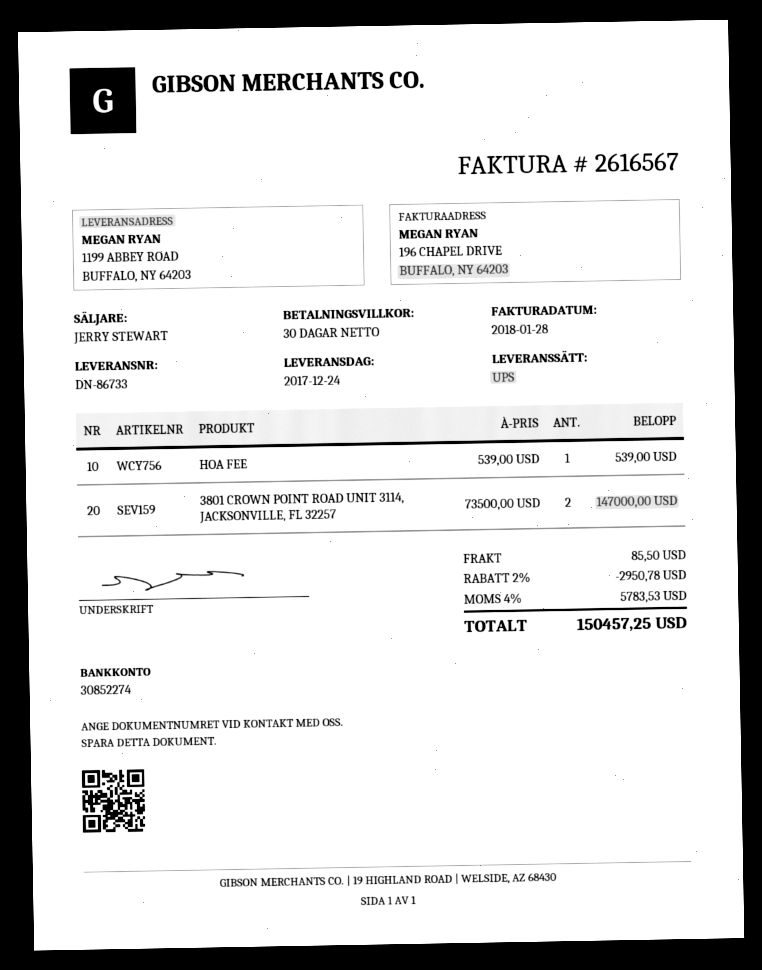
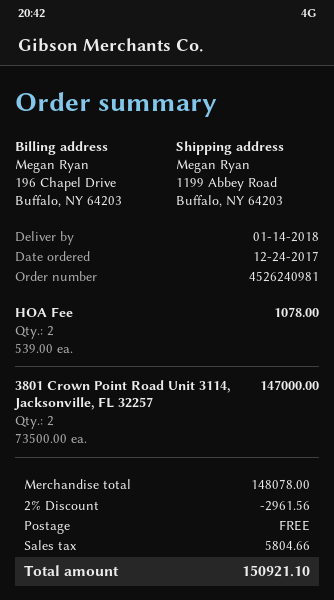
delivery date: 2017-12-24 -> 2018-01-14
HOA FEE: 1 x 539.00 = 539.00 -> 2 x 539.00 = 1078.00
discount: 2% = 2950.78 -> 2% = 2961.56
shipping: 85.50 -> 0.00
tax: 5783.53 -> 5804.66
total: 150457.25 -> 150921.10

